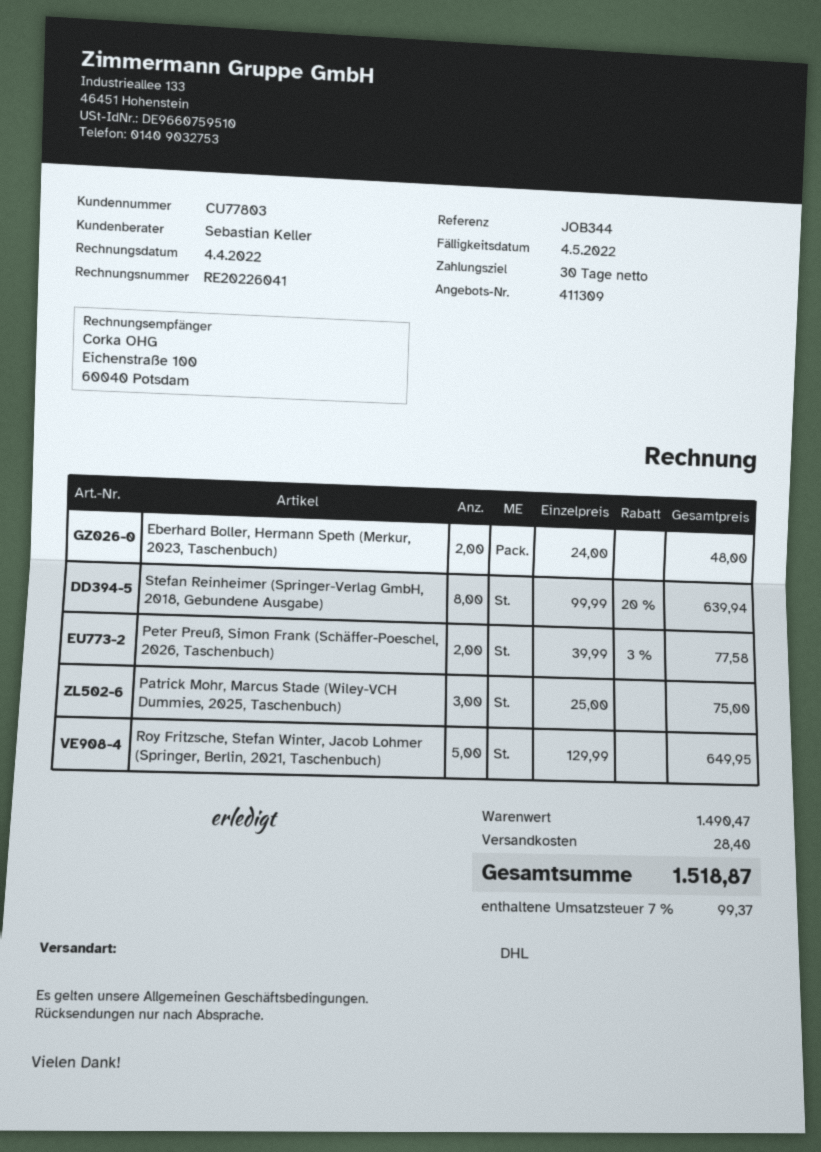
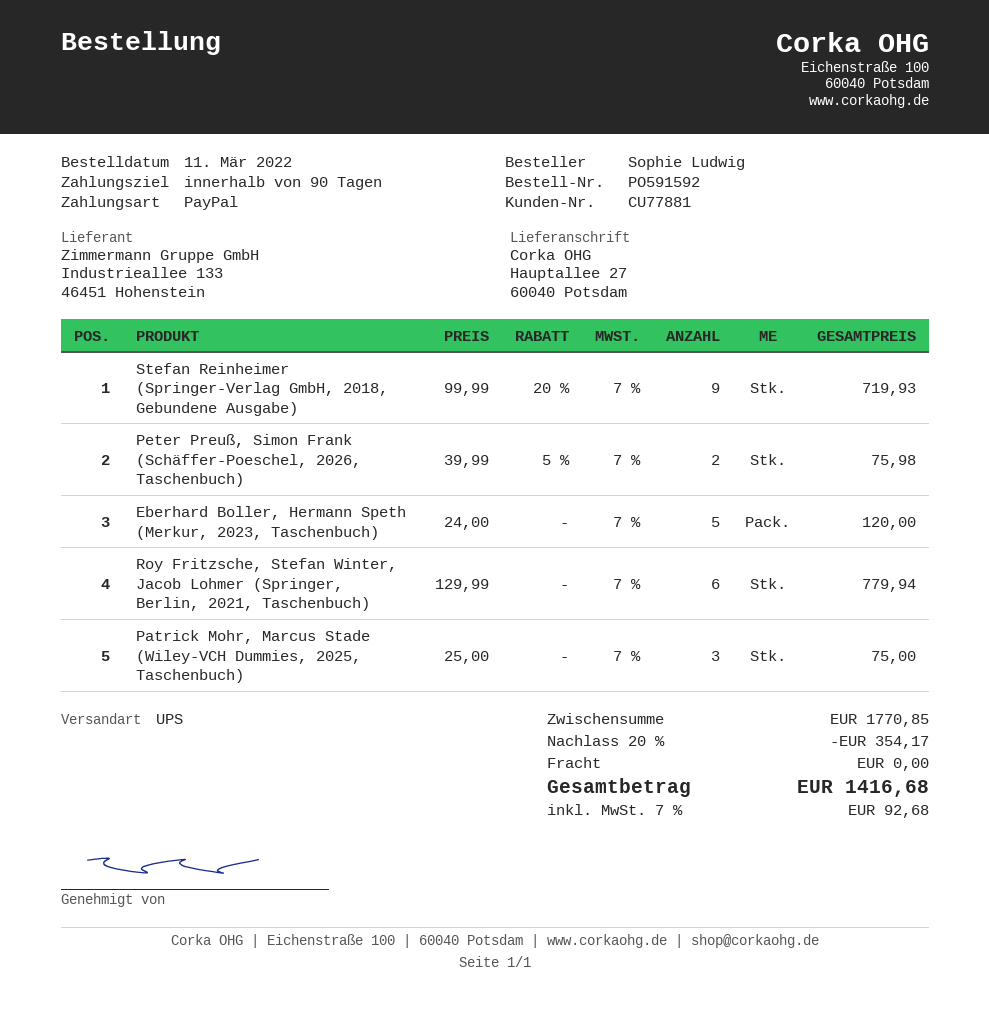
payment terms: 30 days -> 90 days
customer number: CU77803 -> CU77881
shipping method: DHL -> UPS
Eberhard Boller, Hermann Speth (Merkur, 2023, Taschenbuch): 2 x 24.00 = 48.00 -> 5 x 24.00 = 120.00
Stefan Reinheimer (Springer-Verlag GmbH, 2018, Gebundene Ausgabe): 8 x 99.99 - 20% = 639.94 -> 9 x 99.99 - 20% = 719.93
Peter Preuß, Simon Frank (Schäffer-Poeschel, 2026, Taschenbuch): 2 x 39.99 - 3% = 77.58 -> 2 x 39.99 - 5% = 75.98
Roy Fritzsche, Stefan Winter, Jacob Lohmer (Springer, Berlin, 2021, Taschenbuch): 5 x 129.99 = 649.95 -> 6 x 129.99 = 779.94
subtotal: 1490.47 -> 1770.85
discount: none -> 20% = 354.17
shipping: 28.40 -> 0.00
tax: 7% = 99.37 -> 7% = 92.68
total: 1518.87 -> 1416.68

